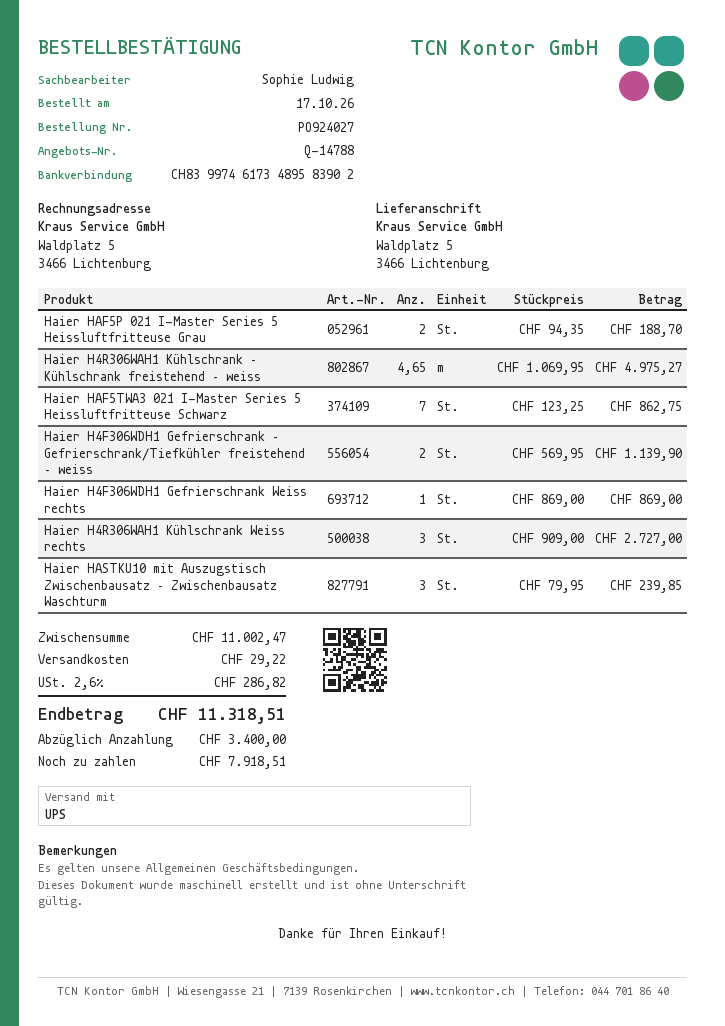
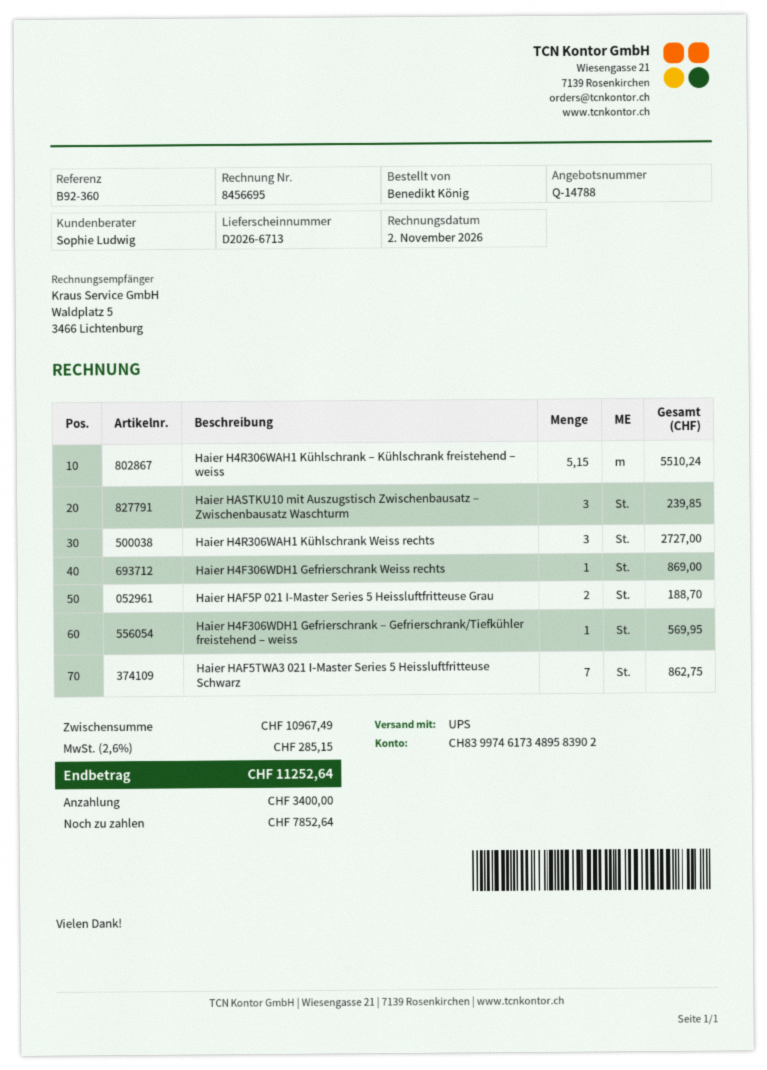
Haier H4R306WAH1 Kühlschrank – Kühlschrank freistehend – weiss: 4.65 for 4975.27 -> 5.15 for 5510.24
Haier H4F306WDH1 Gefrierschrank – Gefrierschrank/Tiefkühler freistehend – weiss: 2 for 1139.90 -> 1 for 569.95
subtotal: 11002.47 -> 10967.49
shipping: 29.22 -> none
tax: 2.6% = 286.82 -> 2.6% = 285.15
total: 11318.51 -> 11252.64
balance: 7918.51 -> 7852.64

